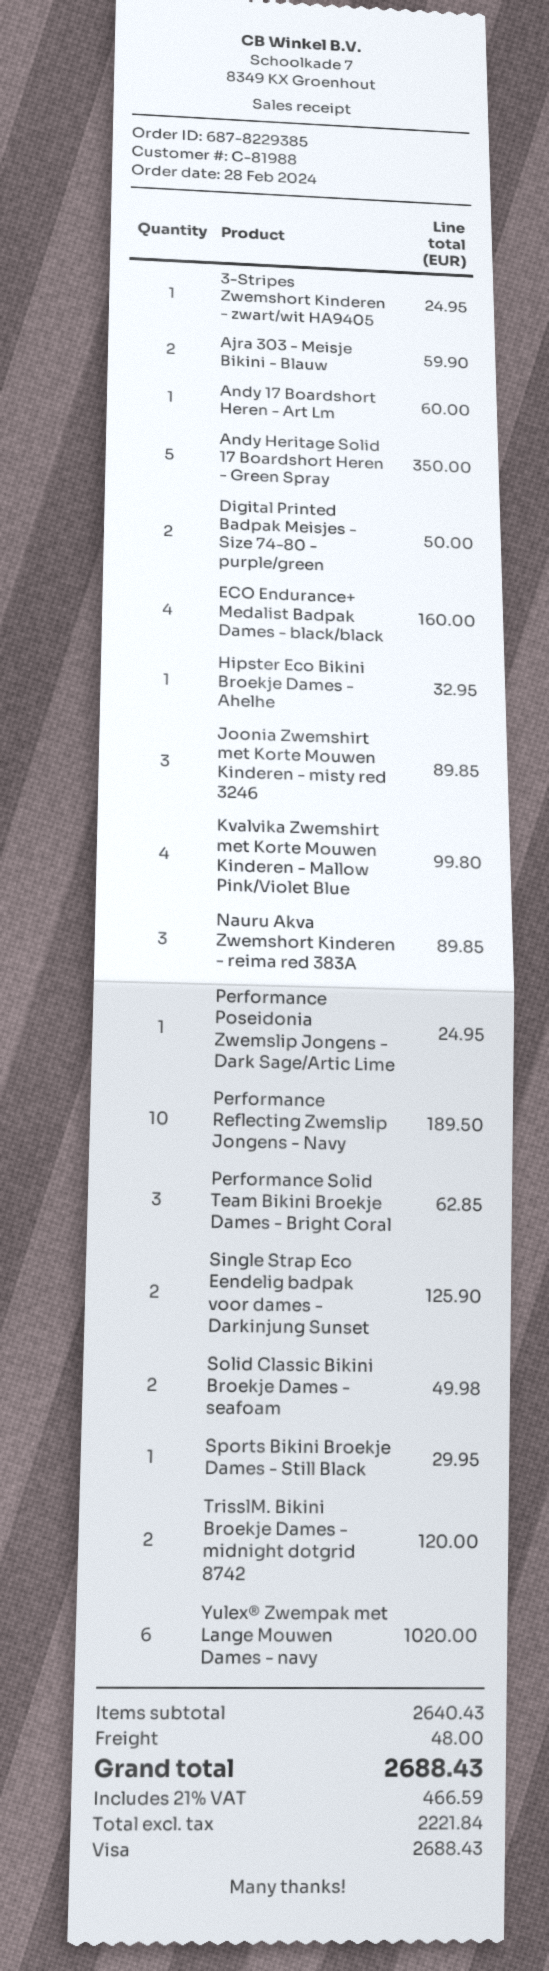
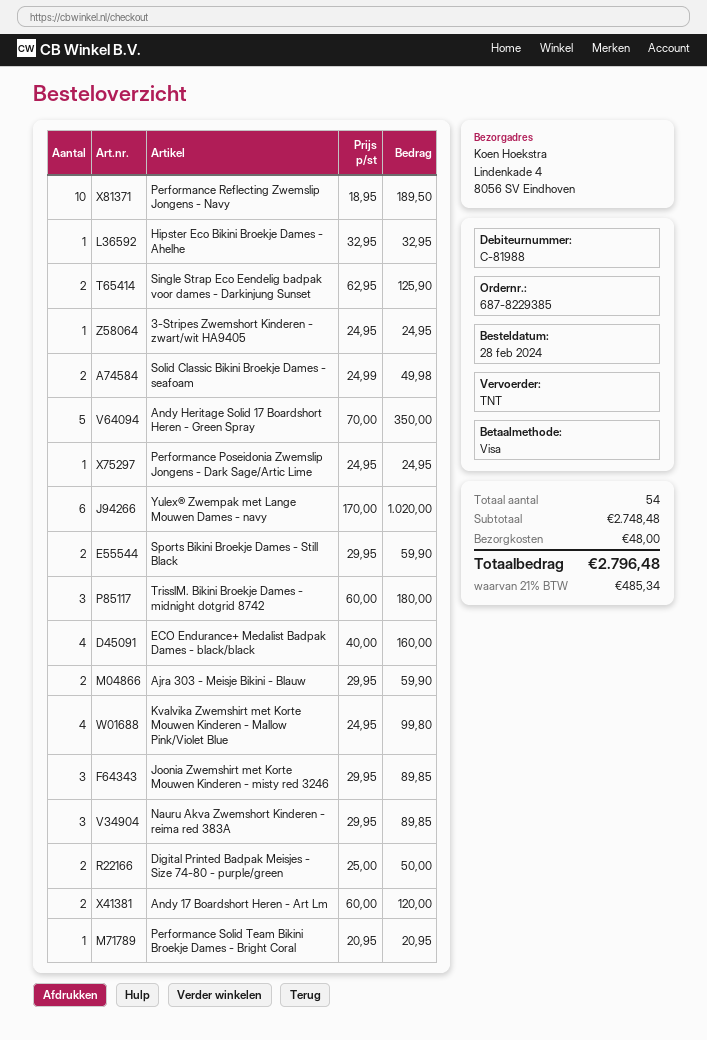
Andy 17 Boardshort Heren - Art Lm: 1 for 60.00 -> 2 for 120.00
Performance Solid Team Bikini Broekje Dames - Bright Coral: 3 for 62.85 -> 1 for 20.95
Sports Bikini Broekje Dames - Still Black: 1 for 29.95 -> 2 for 59.90
TrisslM. Bikini Broekje Dames - midnight dotgrid 8742: 2 for 120.00 -> 3 for 180.00
subtotal: 2640.43 -> 2748.48
tax: 21% = 466.59 -> 21% = 485.34
total: 2688.43 -> 2796.48

